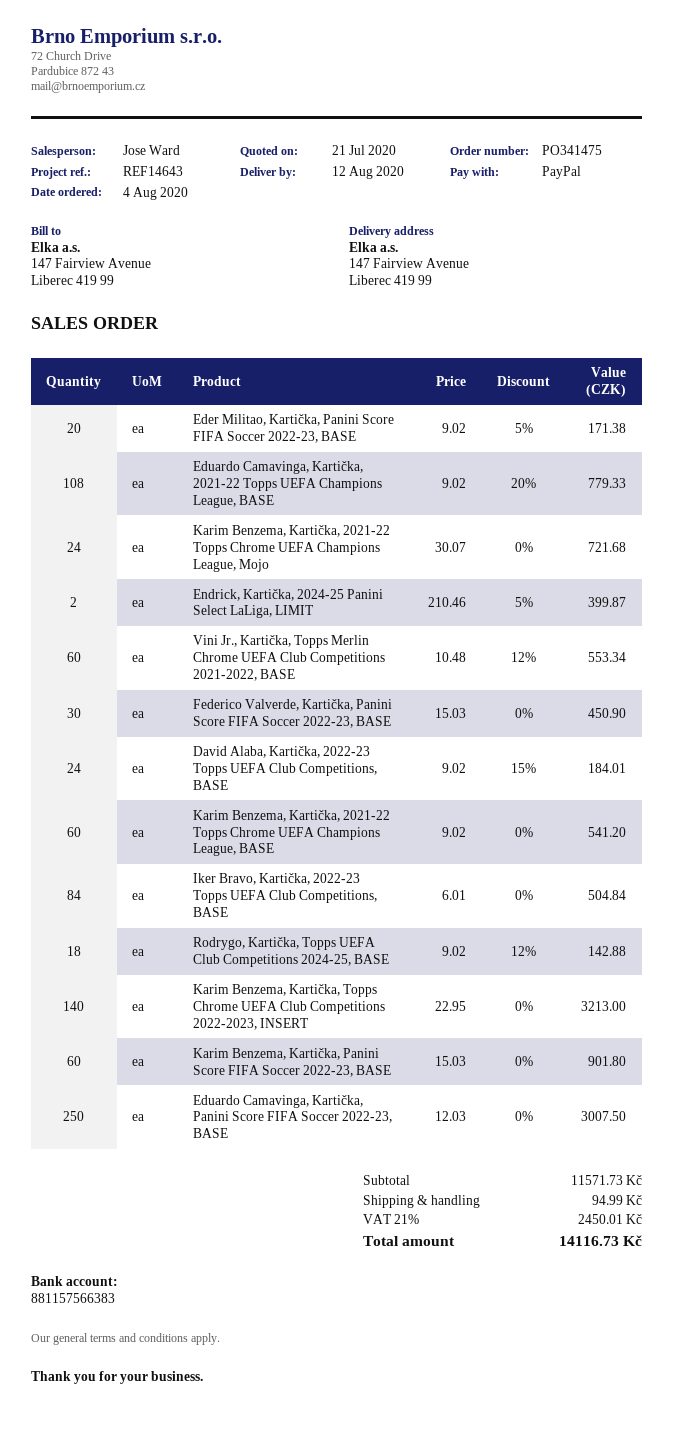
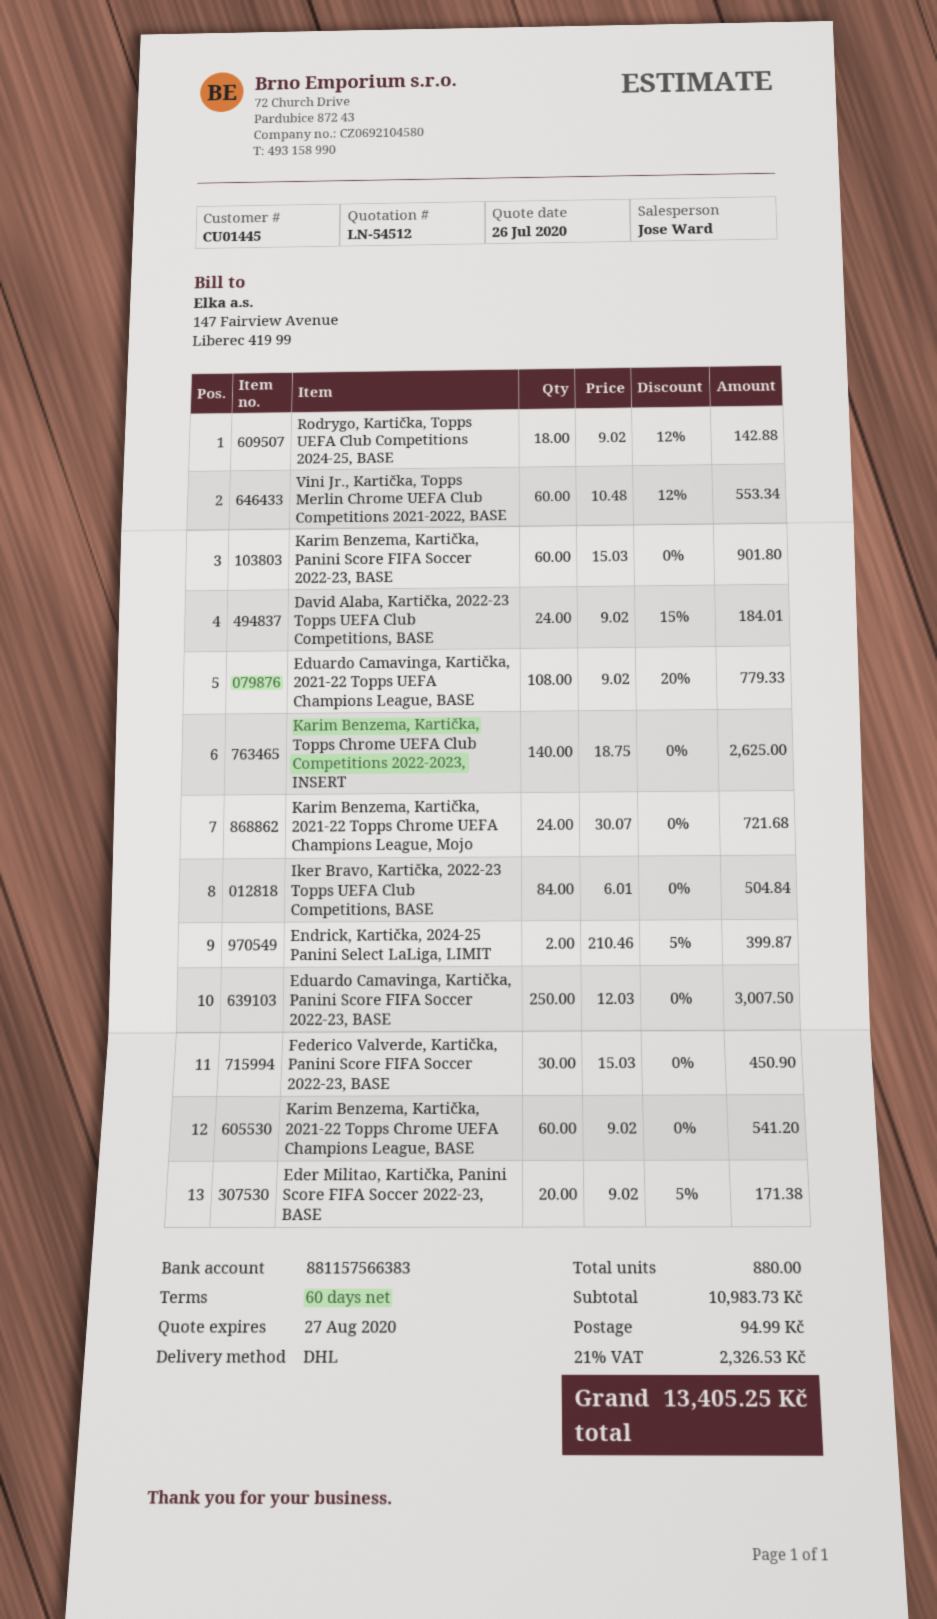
quote date: 2020-07-21 -> 2020-07-26
Karim Benzema, Kartička, Topps Chrome UEFA Club Competitions 2022-2023, INSERT: 140 x 22.95 = 3213.00 -> 140 x 18.75 = 2625.00
subtotal: 11571.73 -> 10983.73
tax: 21% = 2450.01 -> 21% = 2326.53
total: 14116.73 -> 13405.25

